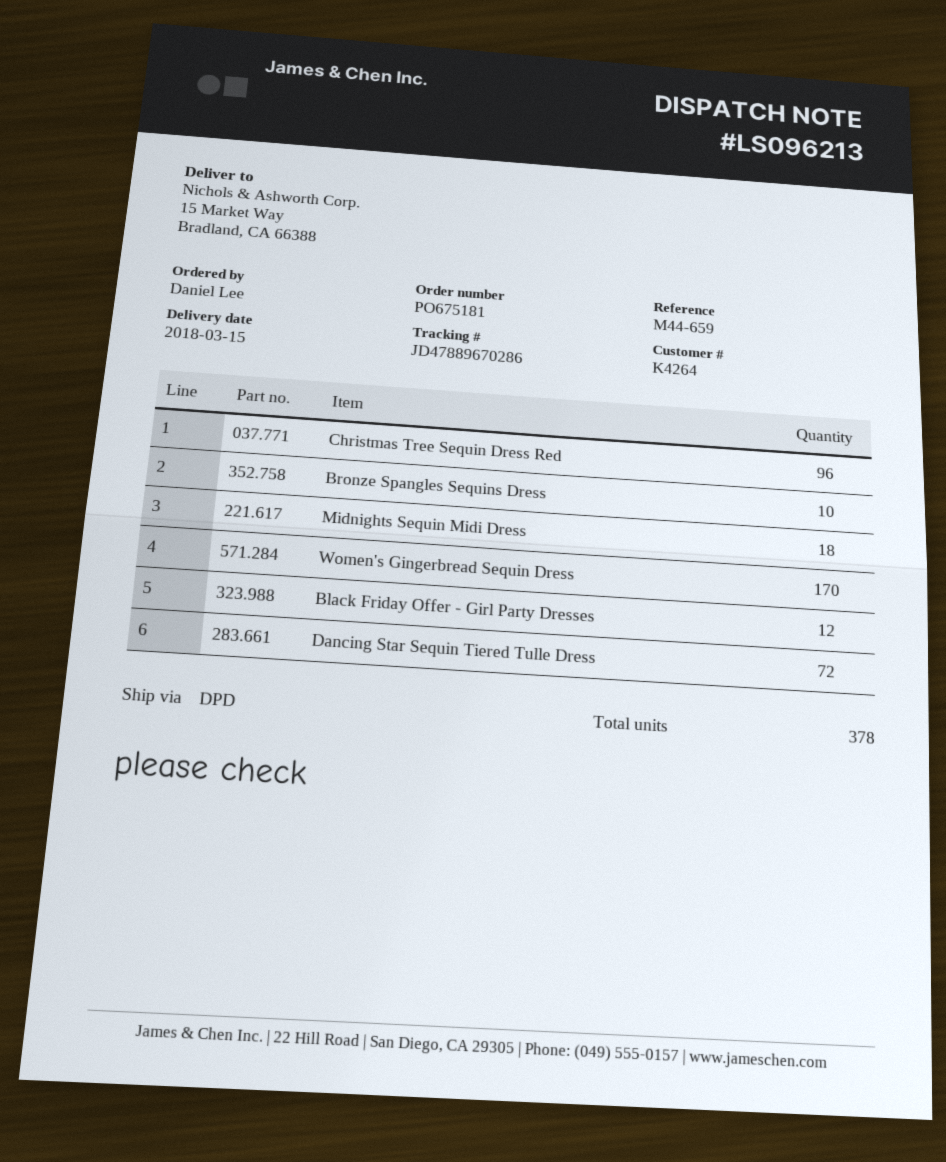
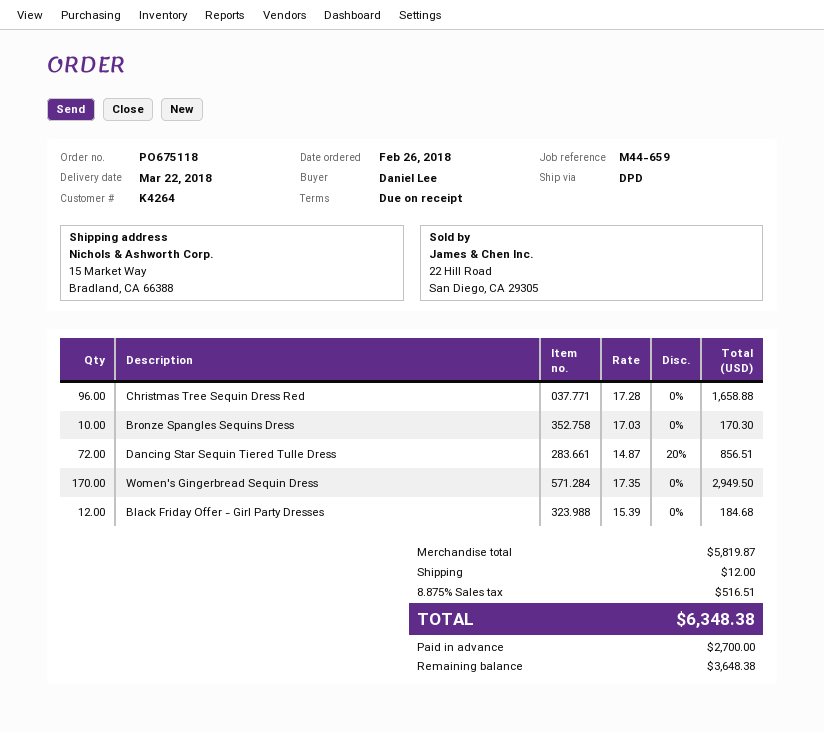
order number: PO675181 -> PO675118
delivery date: 2018-03-15 -> 2018-03-22
Midnights Sequin Midi Dress: 18 -> none

